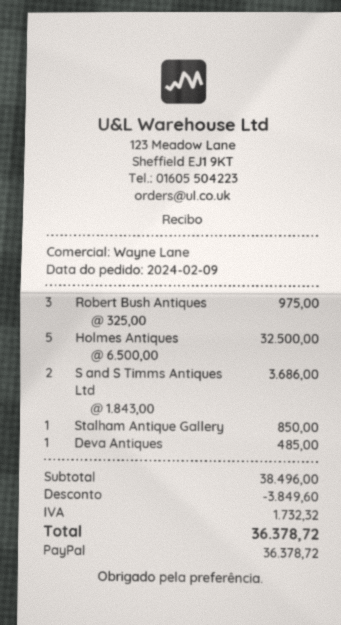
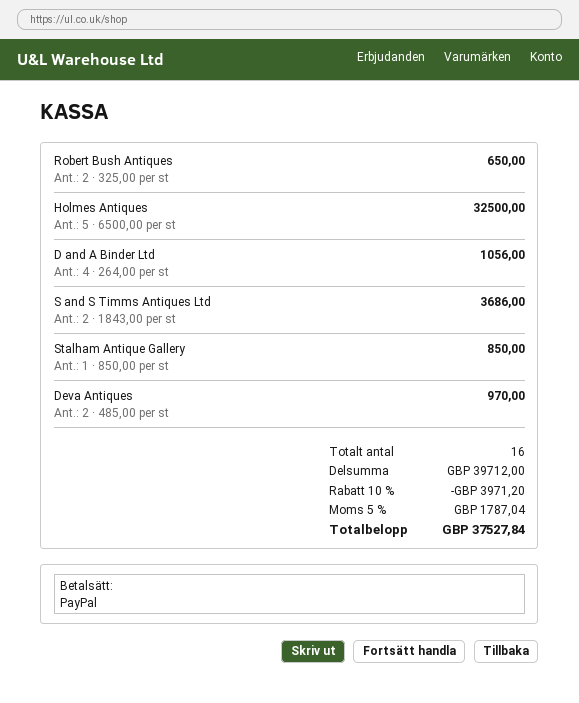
Robert Bush Antiques: 3 x 325.00 = 975.00 -> 2 x 325.00 = 650.00
Deva Antiques: 1 x 485.00 = 485.00 -> 2 x 485.00 = 970.00
D and A Binder Ltd: none -> 4 x 264.00 = 1056.00
subtotal: 38496.00 -> 39712.00
discount: 3849.60 -> 3971.20
tax: 1732.32 -> 1787.04
total: 36378.72 -> 37527.84

